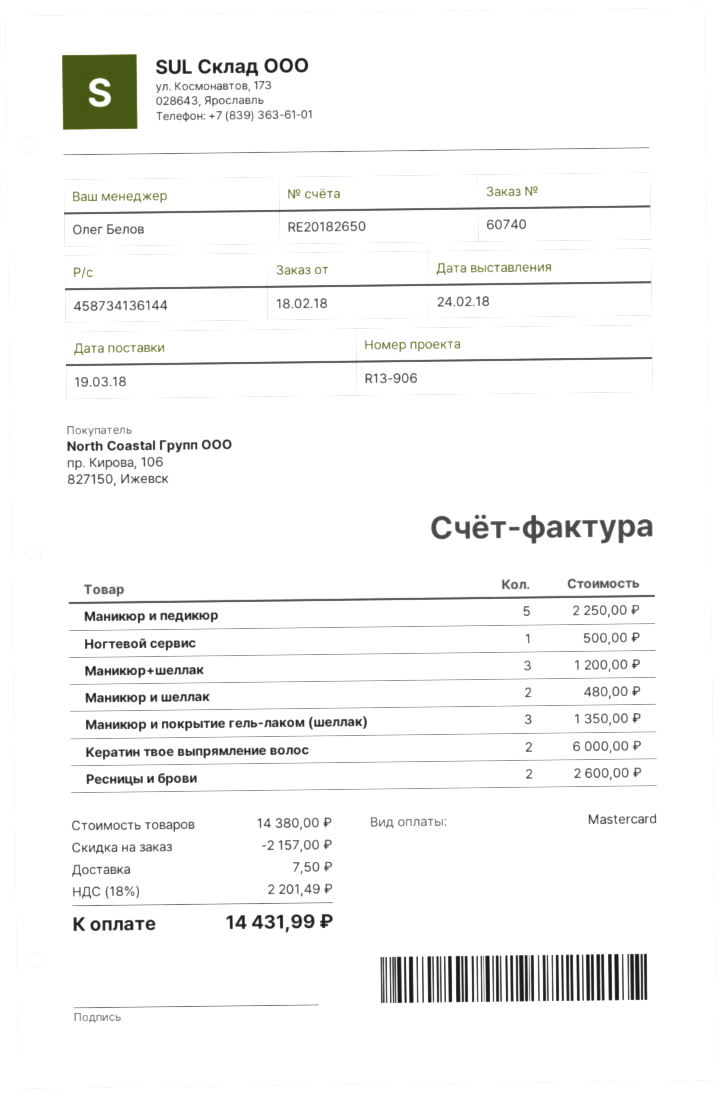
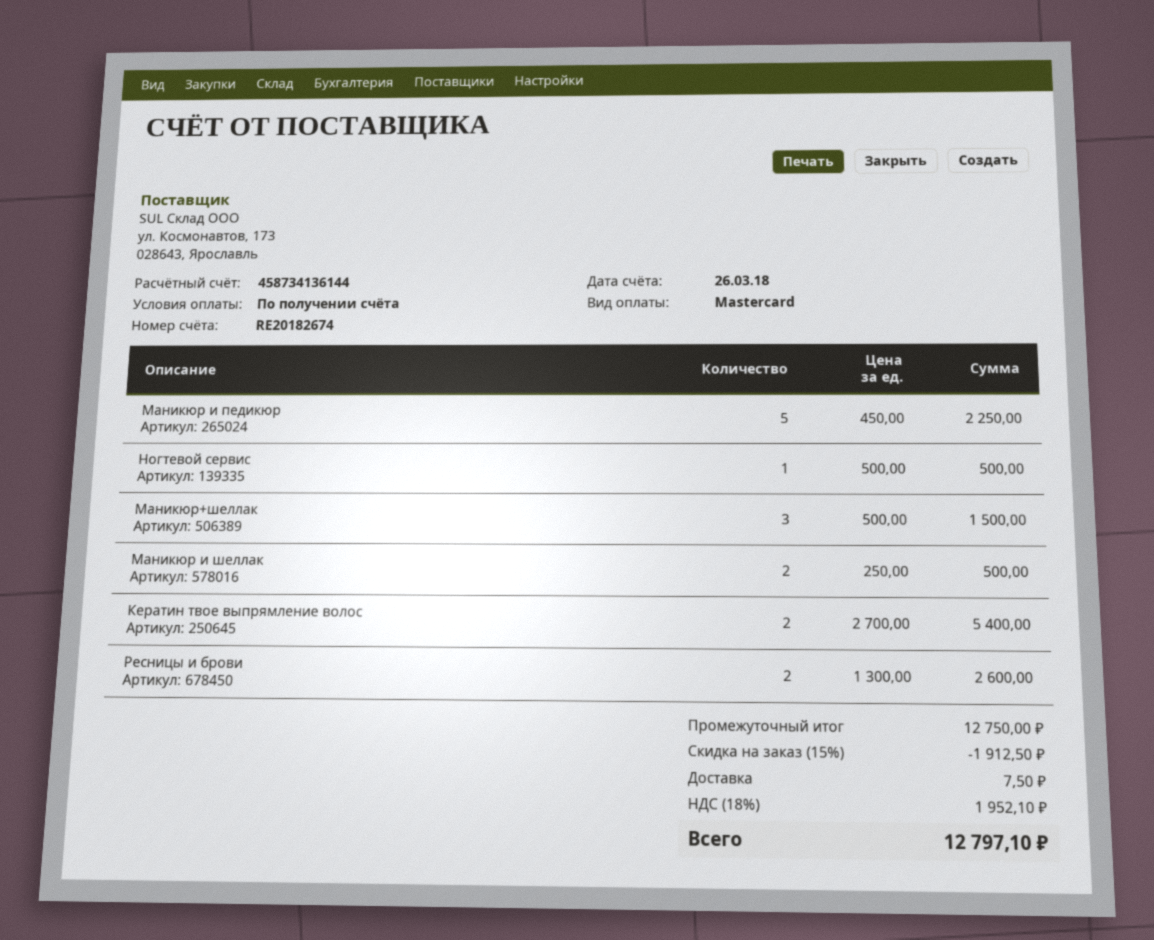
invoice number: RE20182650 -> RE20182674
invoice date: 2018-02-24 -> 2018-03-26
Маникюр+шеллак: 3 for 1200.00 -> 3 for 1500.00
Маникюр и шеллак: 2 for 480.00 -> 2 for 500.00
Маникюр и покрытие гель-лаком (шеллак): 3 for 1350.00 -> none
Кератин твое выпрямление волос: 2 for 6000.00 -> 2 for 5400.00
subtotal: 14380.00 -> 12750.00
discount: 2157.00 -> 1912.50
tax: 18% = 2201.49 -> 18% = 1952.10
total: 14431.99 -> 12797.10

